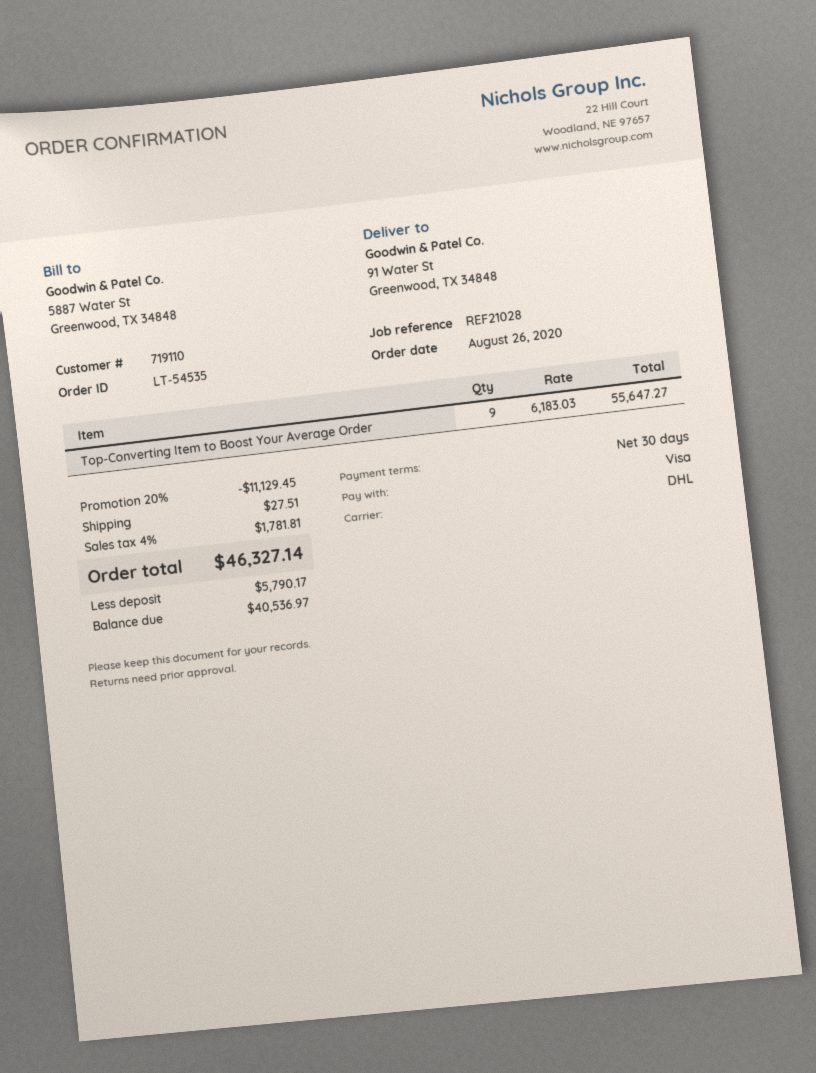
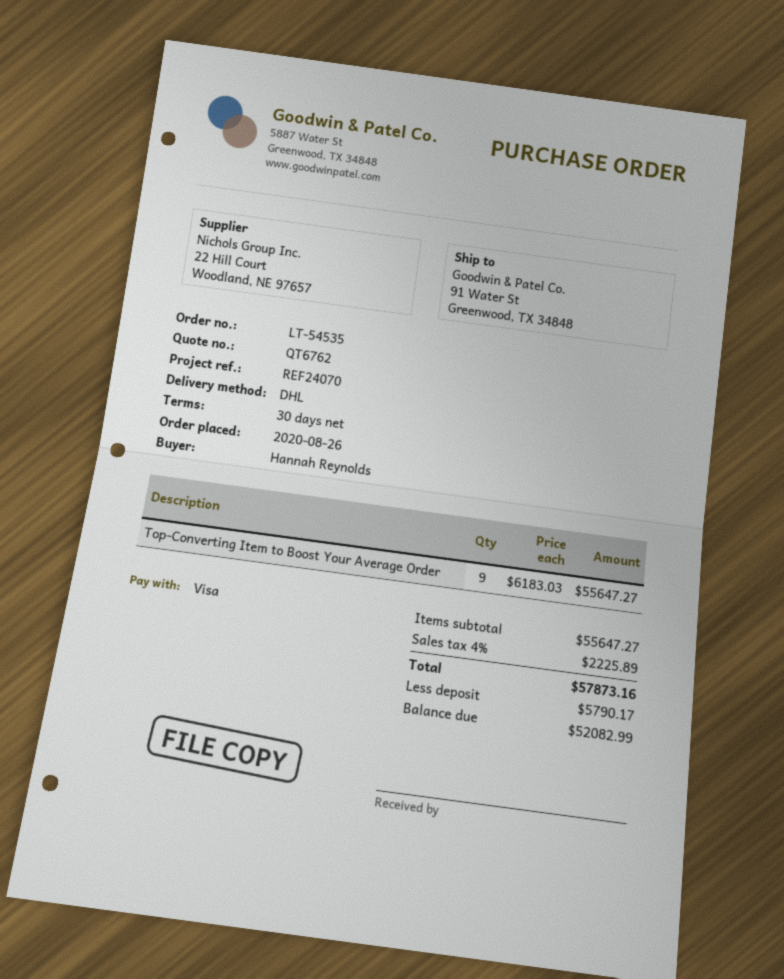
reference: REF21028 -> REF24070
discount: 20% = 11129.45 -> none
shipping: 27.51 -> none
tax: 4% = 1781.81 -> 4% = 2225.89
total: 46327.14 -> 57873.16
balance: 40536.97 -> 52082.99

